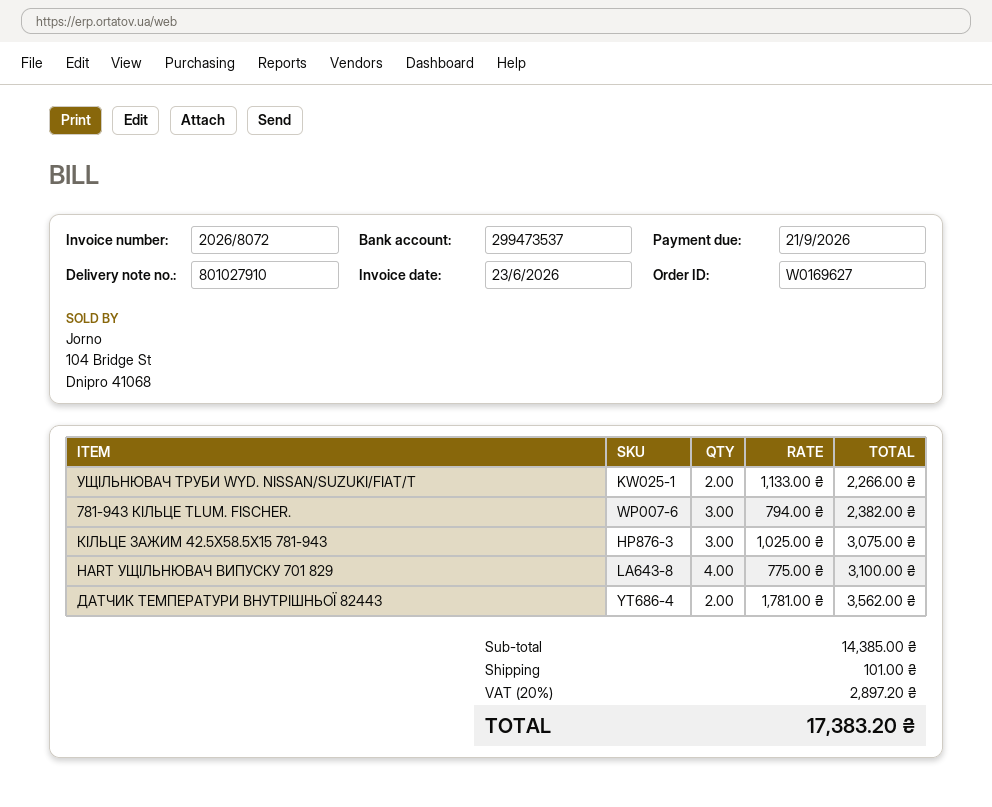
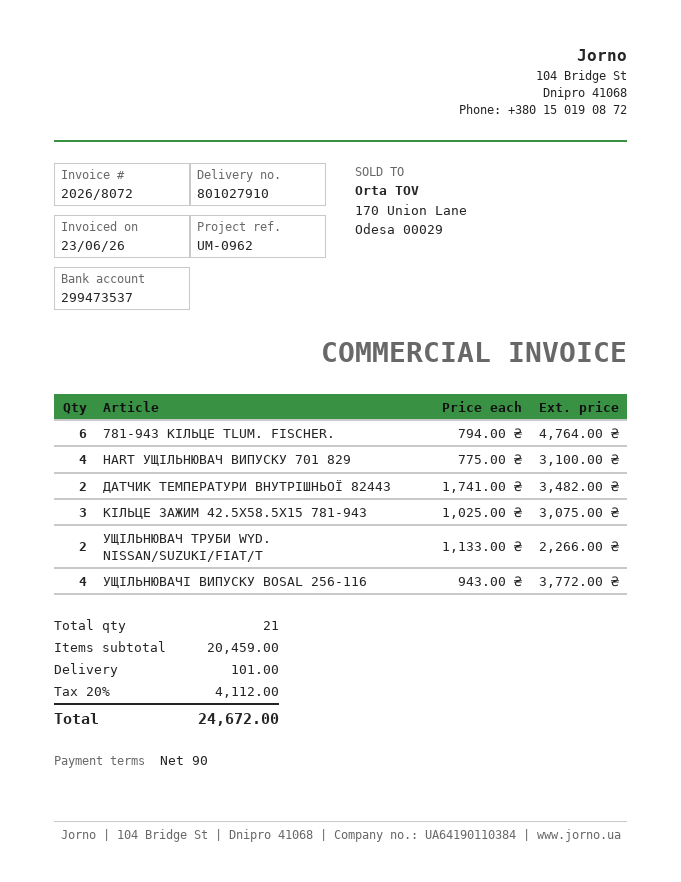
781-943 КІЛЬЦЕ TLUM. FISCHER.: 3 x 794.00 = 2382.00 -> 6 x 794.00 = 4764.00
ДАТЧИК ТЕМПЕРАТУРИ ВНУТРІШНЬОЇ 82443: 2 x 1781.00 = 3562.00 -> 2 x 1741.00 = 3482.00
УЩІЛЬНЮВАЧІ ВИПУСКУ BOSAL 256-116: none -> 4 x 943.00 = 3772.00
subtotal: 14385.00 -> 20459.00
tax: 20% = 2897.20 -> 20% = 4112.00
total: 17383.20 -> 24672.00

